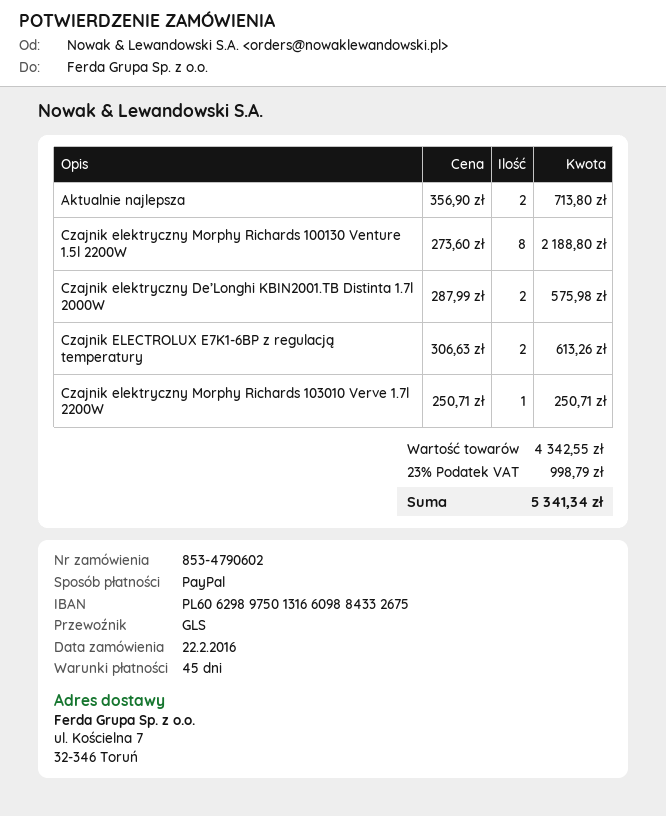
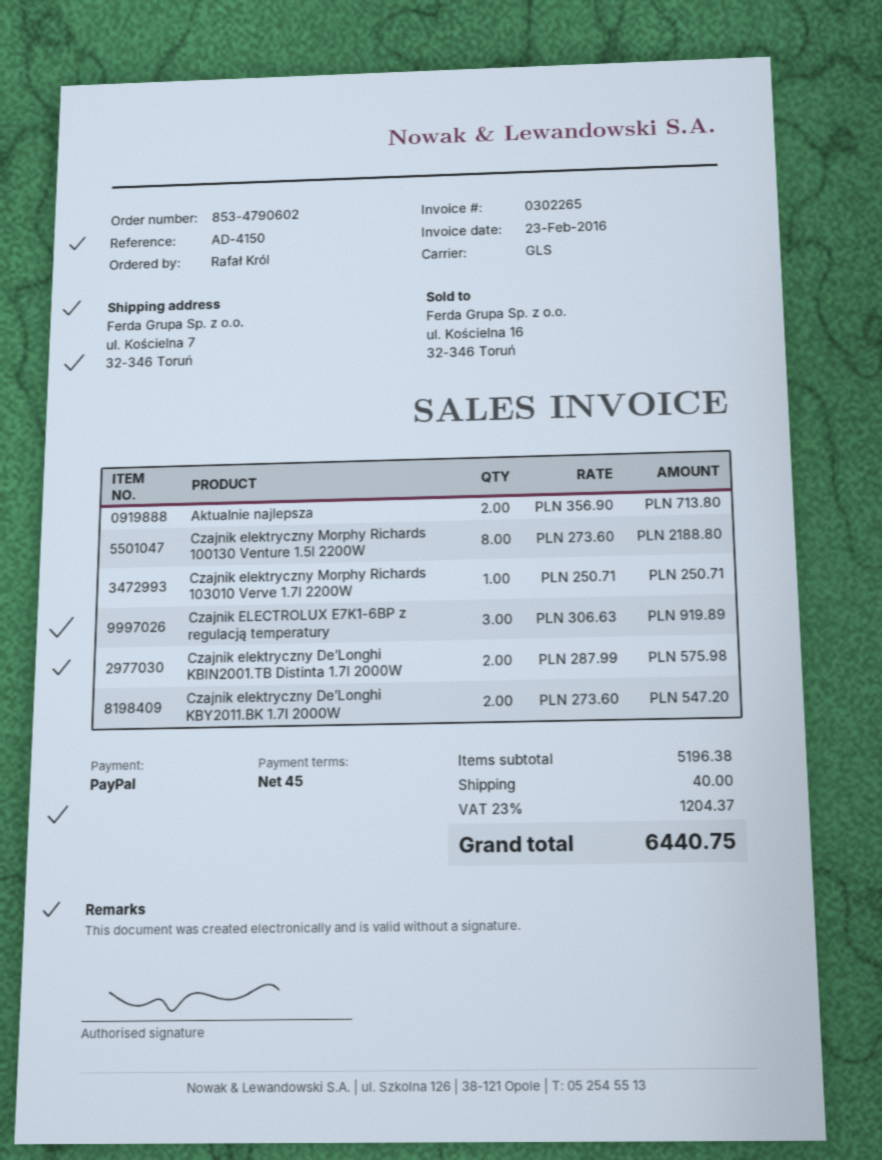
Czajnik ELECTROLUX E7K1-6BP z regulacją temperatury: 2 x 306.63 = 613.26 -> 3 x 306.63 = 919.89
Czajnik elektryczny De’Longhi KBY2011.BK 1.7l 2000W: none -> 2 x 273.60 = 547.20
subtotal: 4342.55 -> 5196.38
shipping: none -> 40.00
tax: 23% = 998.79 -> 23% = 1204.37
total: 5341.34 -> 6440.75

